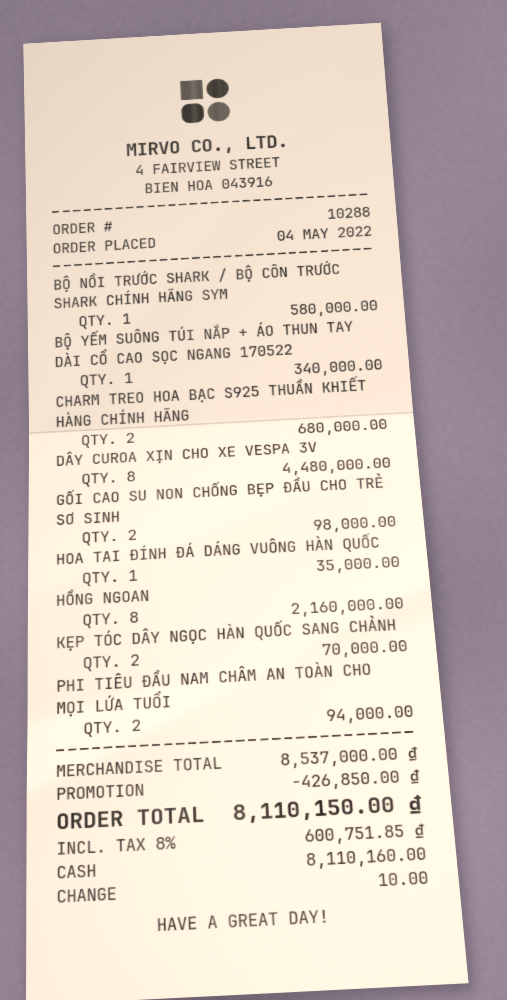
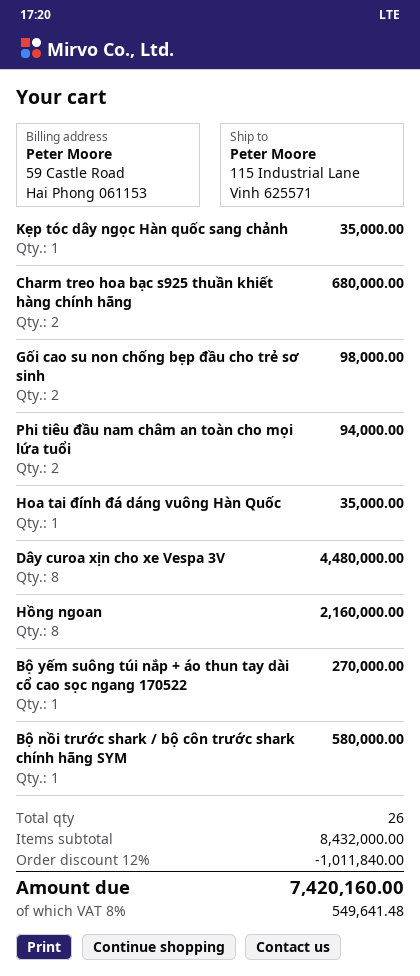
BỘ YẾM SUÔNG TÚI NẮP + ÁO THUN TAY DÀI CỔ CAO SỌC NGANG 170522: 1 for 340000.00 -> 1 for 270000.00
KẸP TÓC DÂY NGỌC HÀN QUỐC SANG CHẢNH: 2 for 70000.00 -> 1 for 35000.00
subtotal: 8537000.00 -> 8432000.00
discount: 426850.00 -> 1011840.00
tax: 8% = 600751.85 -> 8% = 549641.48
total: 8110150.00 -> 7420160.00

